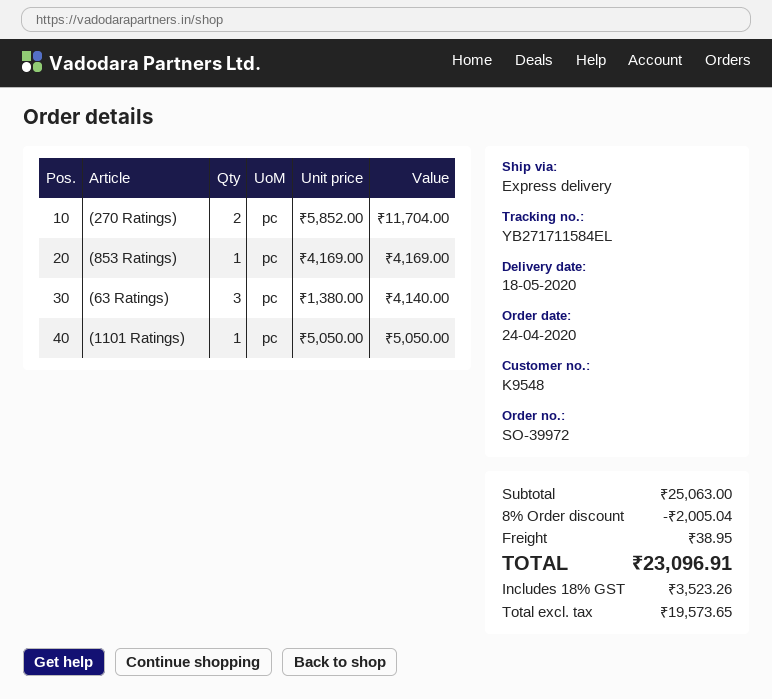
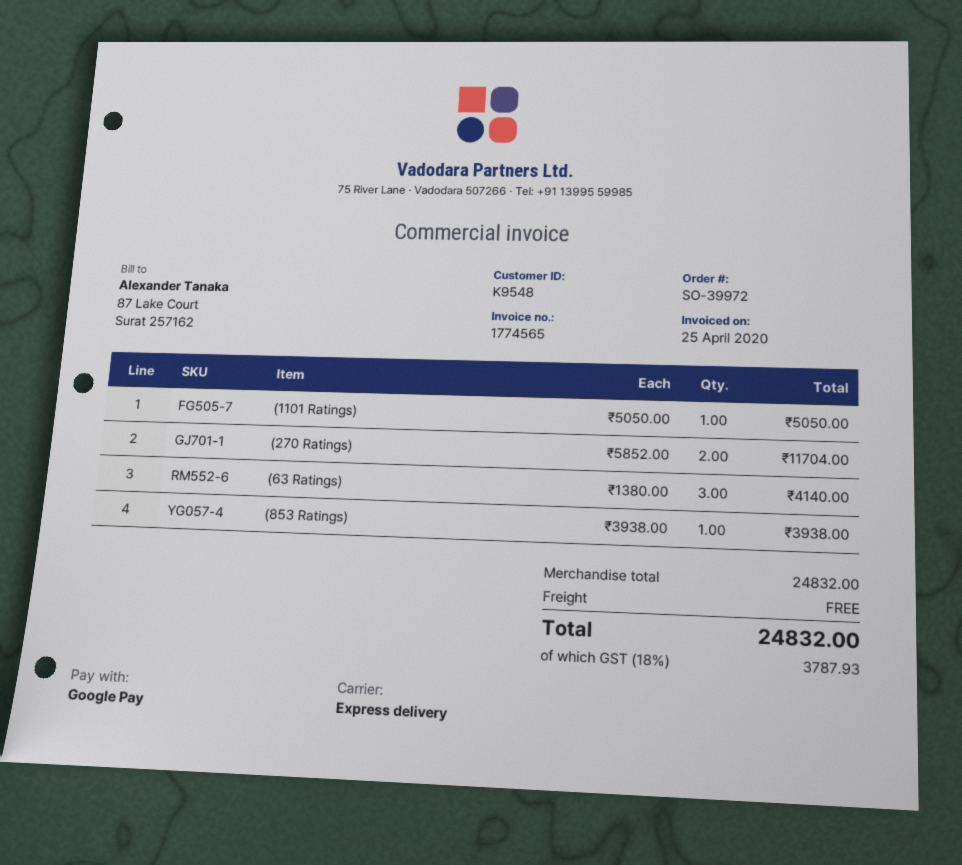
(853 Ratings): 1 x 4169.00 = 4169.00 -> 1 x 3938.00 = 3938.00
subtotal: 25063.00 -> 24832.00
discount: 8% = 2005.04 -> none
shipping: 38.95 -> 0.00
tax: 18% = 3523.26 -> 18% = 3787.93
total: 23096.91 -> 24832.00

